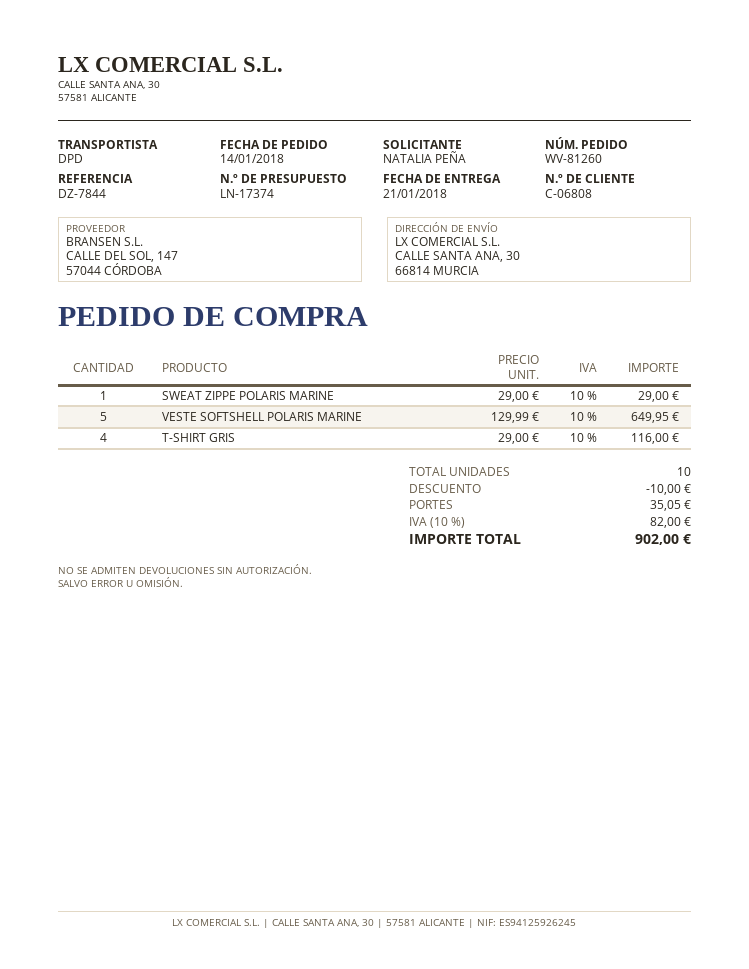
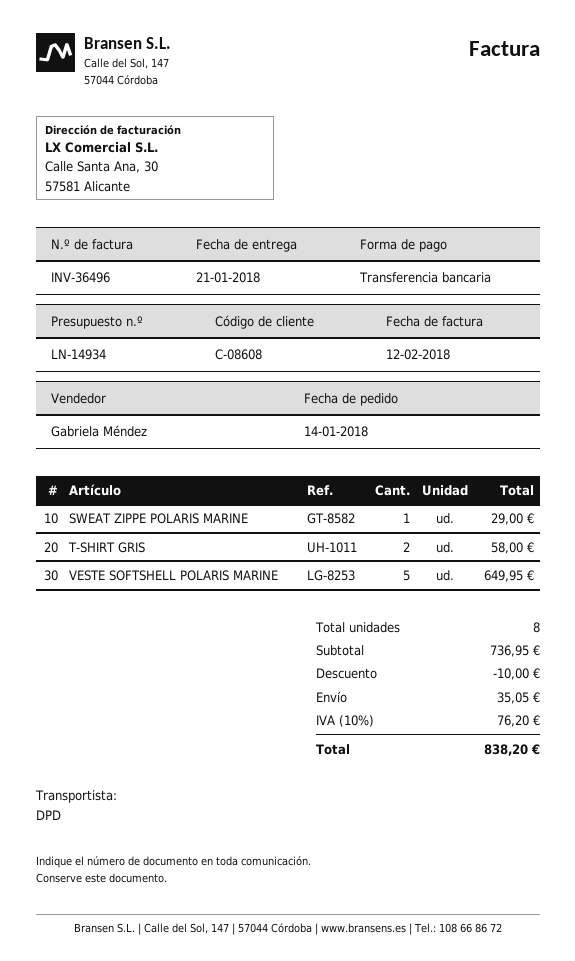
quote number: LN-17374 -> LN-14934
customer number: C-06808 -> C-08608
T-SHIRT GRIS: 4 for 116.00 -> 2 for 58.00
total quantity: 10 -> 8
tax: 10% = 82.00 -> 10% = 76.20
total: 902.00 -> 838.20

